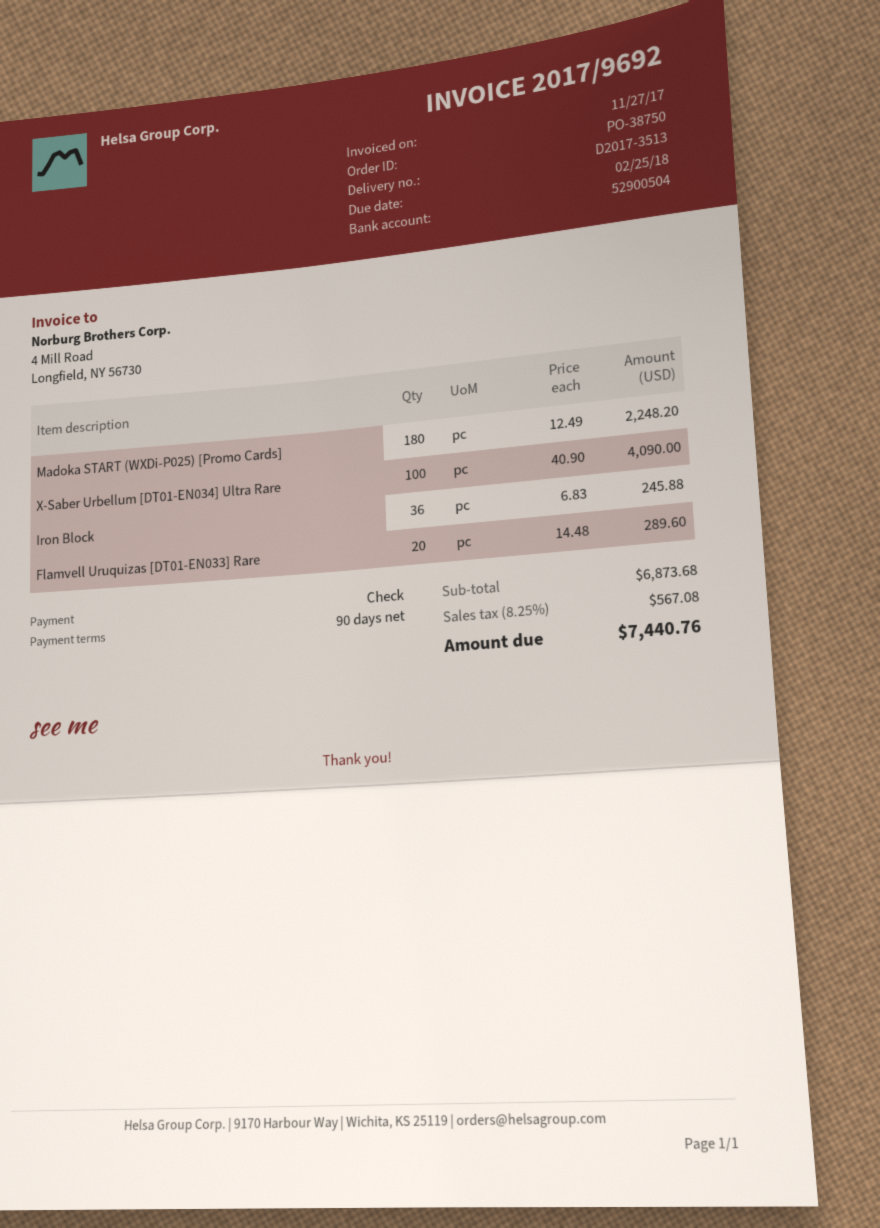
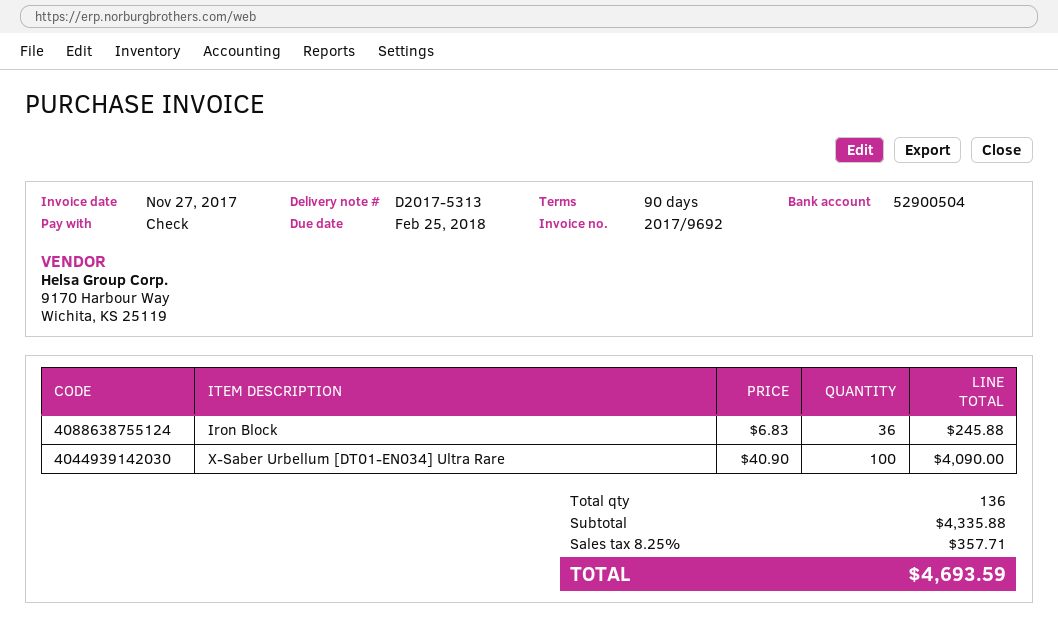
delivery note number: D2017-3513 -> D2017-5313
Madoka START (WXDi-P025) [Promo Cards]: 180 x 12.49 = 2248.20 -> none
Flamvell Uruquizas [DT01-EN033] Rare: 20 x 14.48 = 289.60 -> none
subtotal: 6873.68 -> 4335.88
tax: 8.25% = 567.08 -> 8.25% = 357.71
total: 7440.76 -> 4693.59

